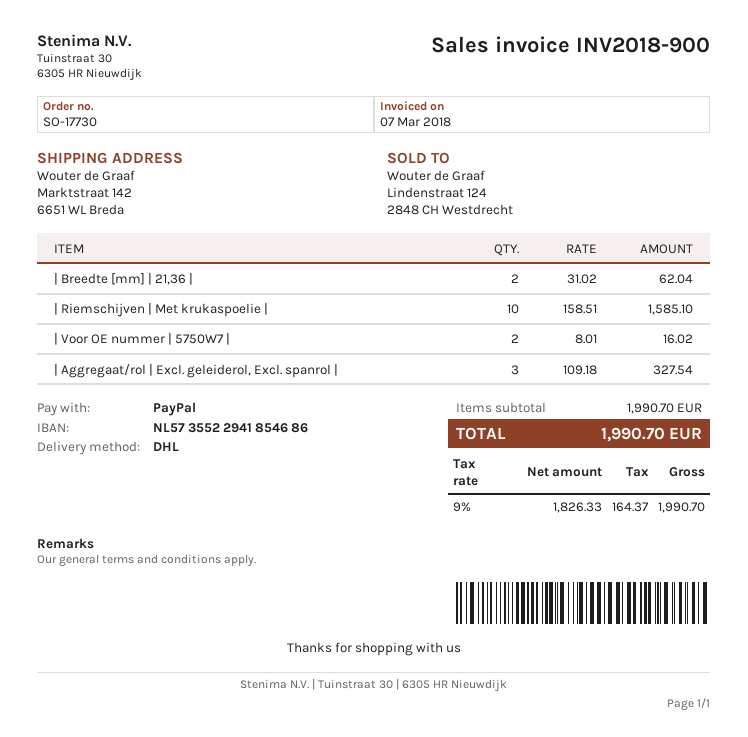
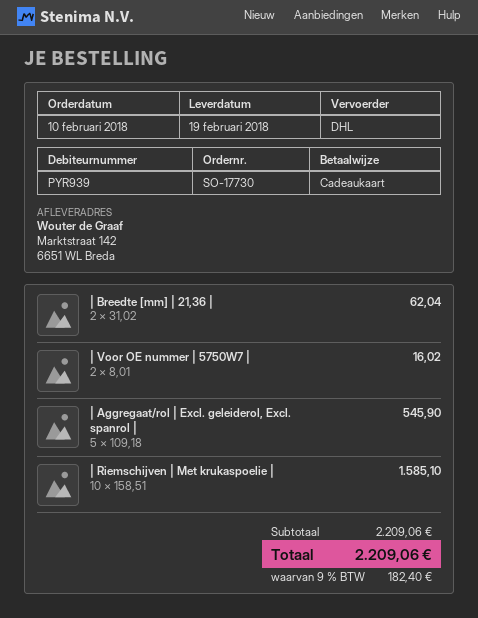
payment method: PayPal -> gift card
| Aggregaat/rol | Excl. geleiderol, Excl. spanrol |: 3 x 109.18 = 327.54 -> 5 x 109.18 = 545.90
subtotal: 1990.70 -> 2209.06
tax: 9% = 164.37 -> 9% = 182.40
total: 1990.70 -> 2209.06

